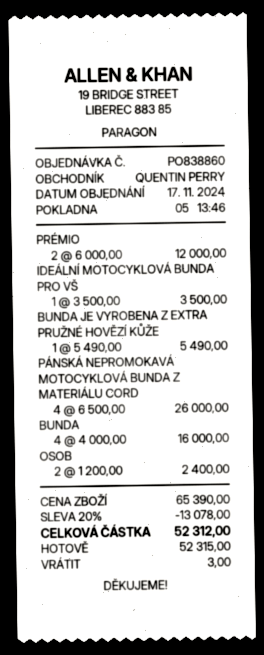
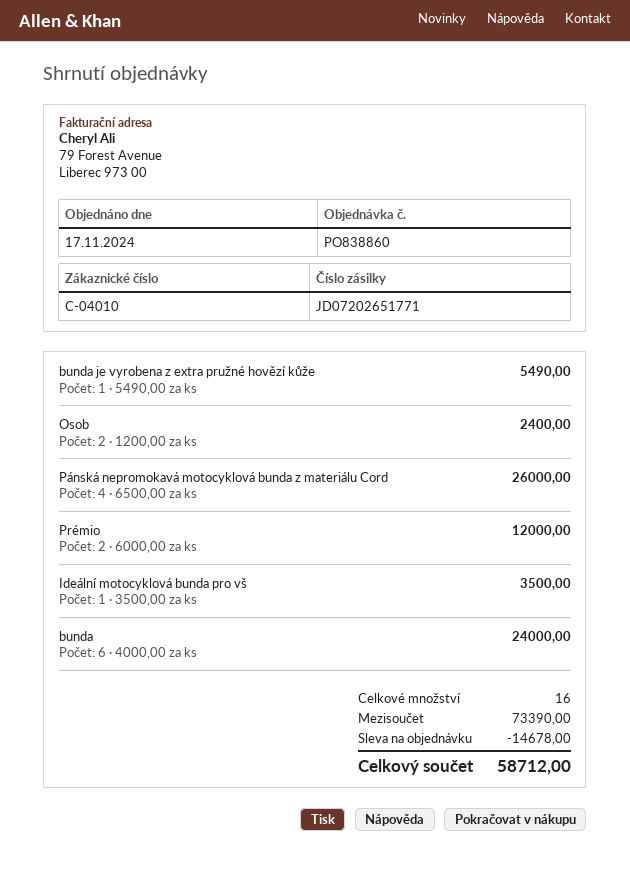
BUNDA: 4 x 4000.00 = 16000.00 -> 6 x 4000.00 = 24000.00
subtotal: 65390.00 -> 73390.00
discount: 13078.00 -> 14678.00
total: 52312.00 -> 58712.00

